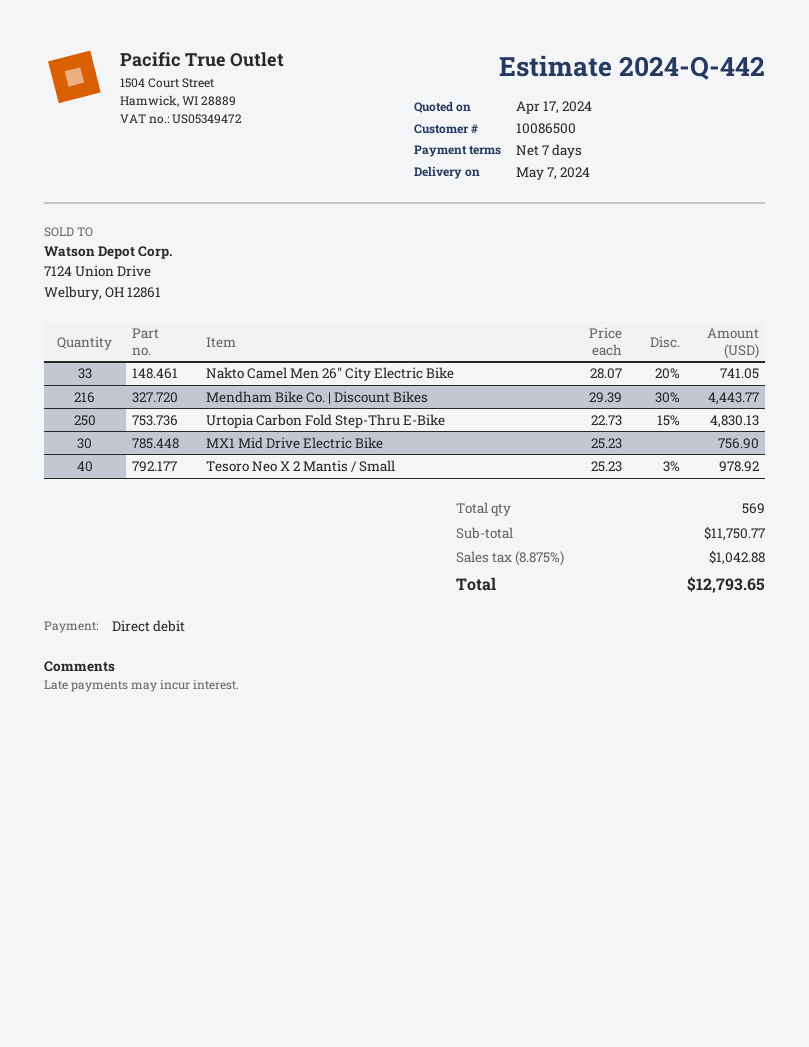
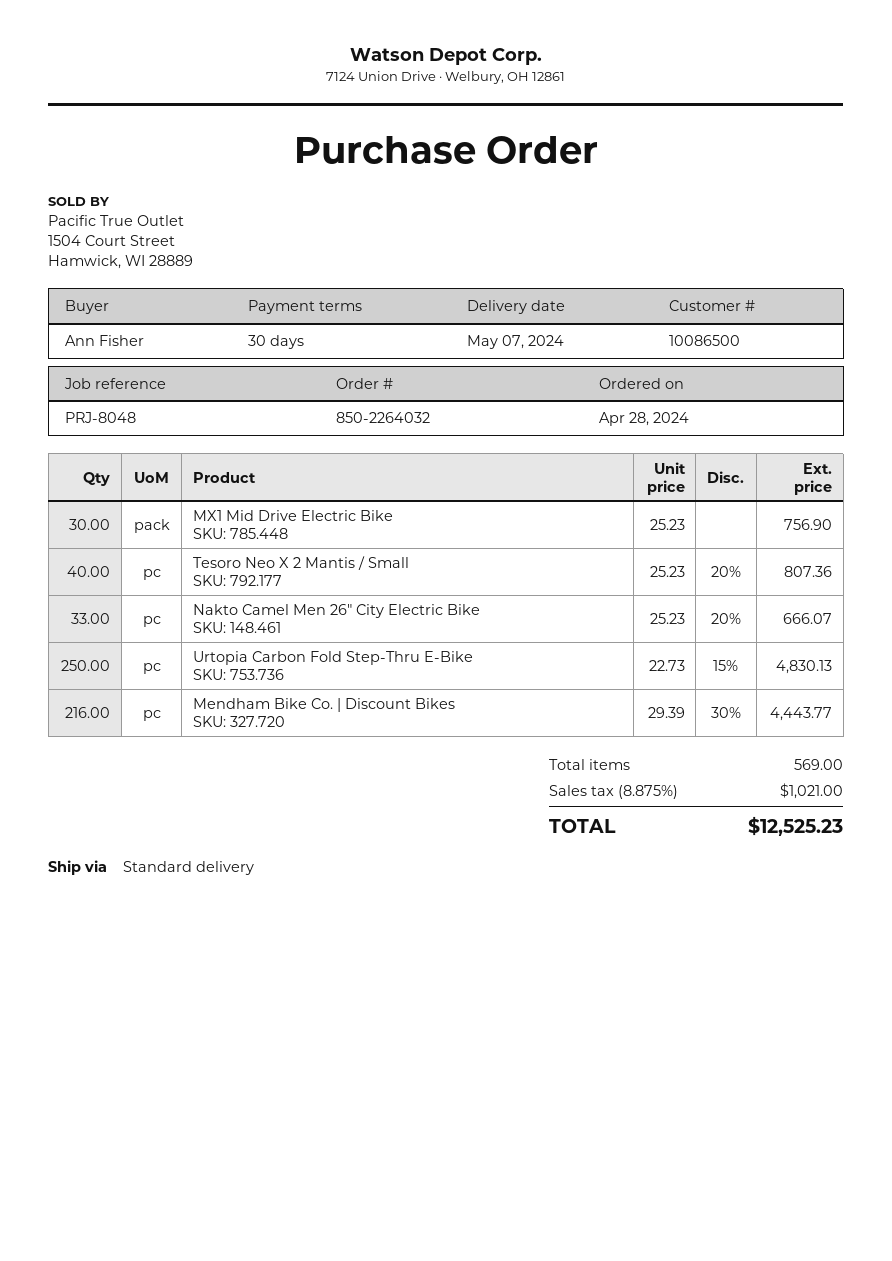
payment terms: 7 days -> 30 days
Nakto Camel Men 26" City Electric Bike: 33 x 28.07 - 20% = 741.05 -> 33 x 25.23 - 20% = 666.07
Tesoro Neo X 2 Mantis / Small: 40 x 25.23 - 3% = 978.92 -> 40 x 25.23 - 20% = 807.36
tax: 8.875% = 1042.88 -> 8.875% = 1021.00
total: 12793.65 -> 12525.23

